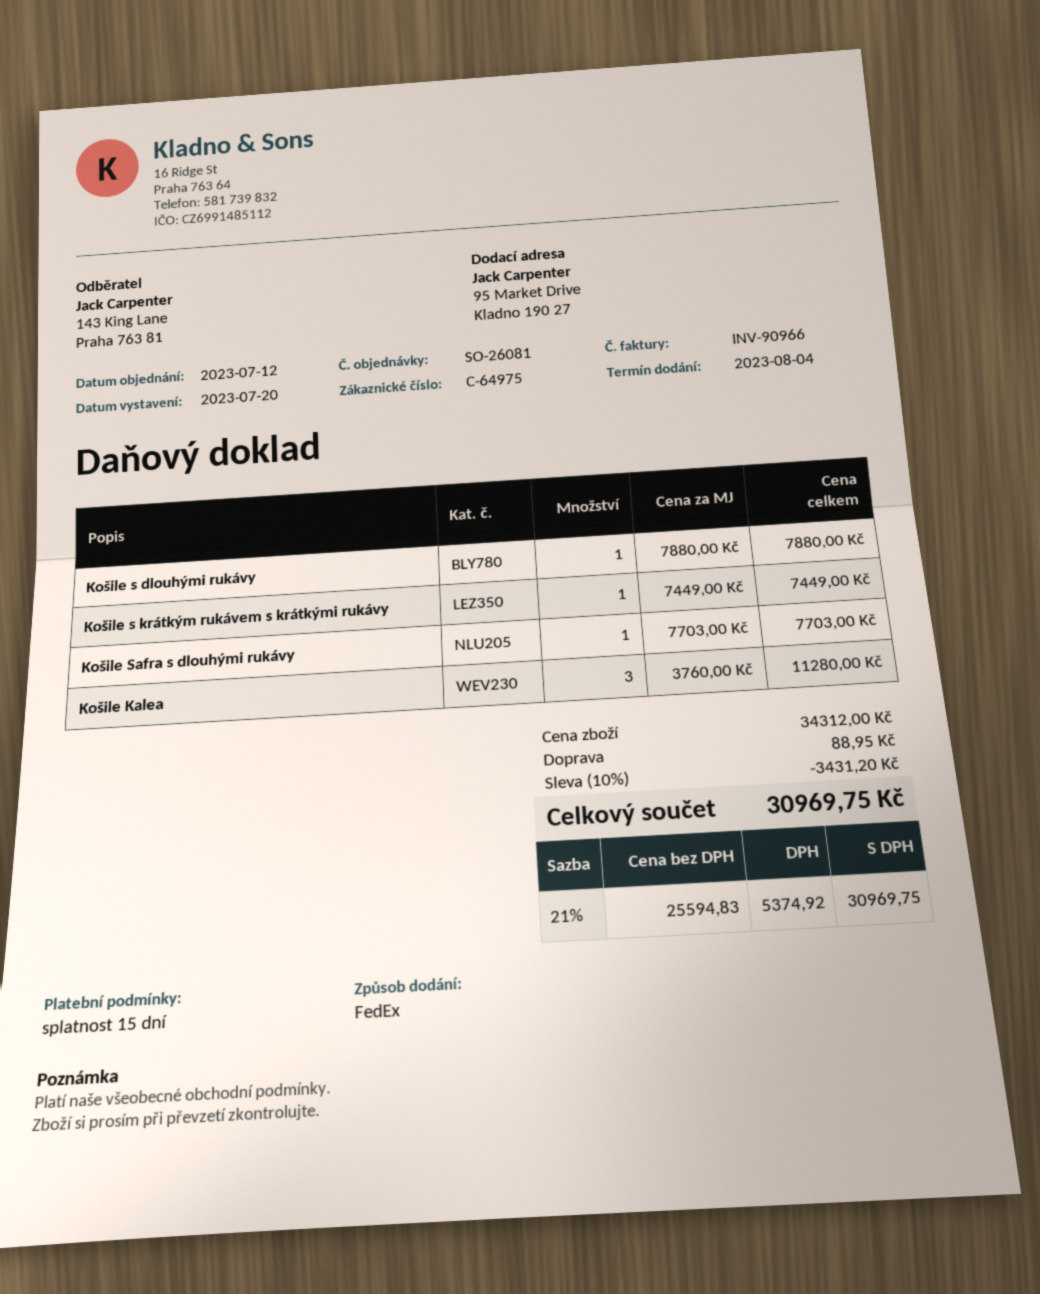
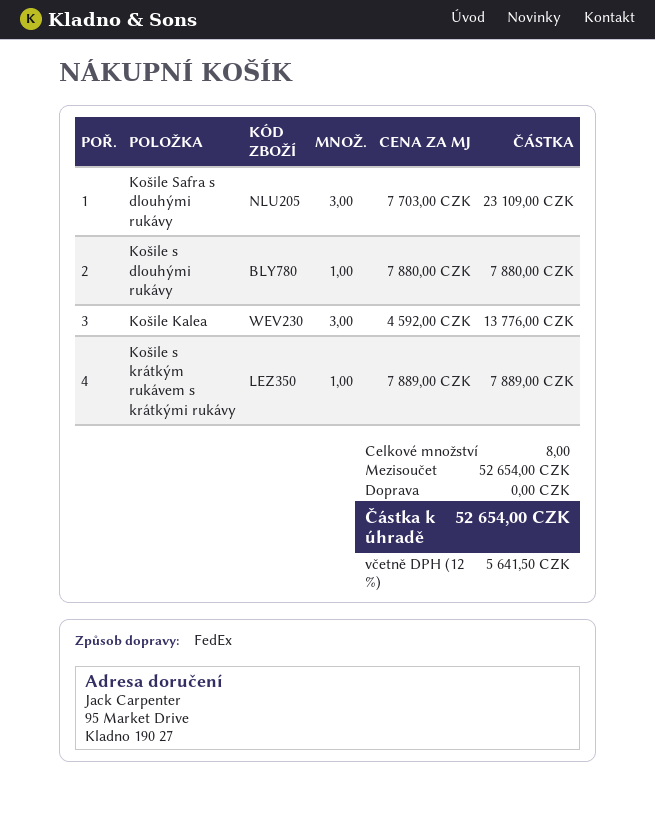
Košile s krátkým rukávem s krátkými rukávy: 1 x 7449.00 = 7449.00 -> 1 x 7889.00 = 7889.00
Košile Safra s dlouhými rukávy: 1 x 7703.00 = 7703.00 -> 3 x 7703.00 = 23109.00
Košile Kalea: 3 x 3760.00 = 11280.00 -> 3 x 4592.00 = 13776.00
subtotal: 34312.00 -> 52654.00
discount: 10% = 3431.20 -> none
shipping: 88.95 -> 0.00
tax: 21% = 5374.92 -> 12% = 5641.50
total: 30969.75 -> 52654.00

